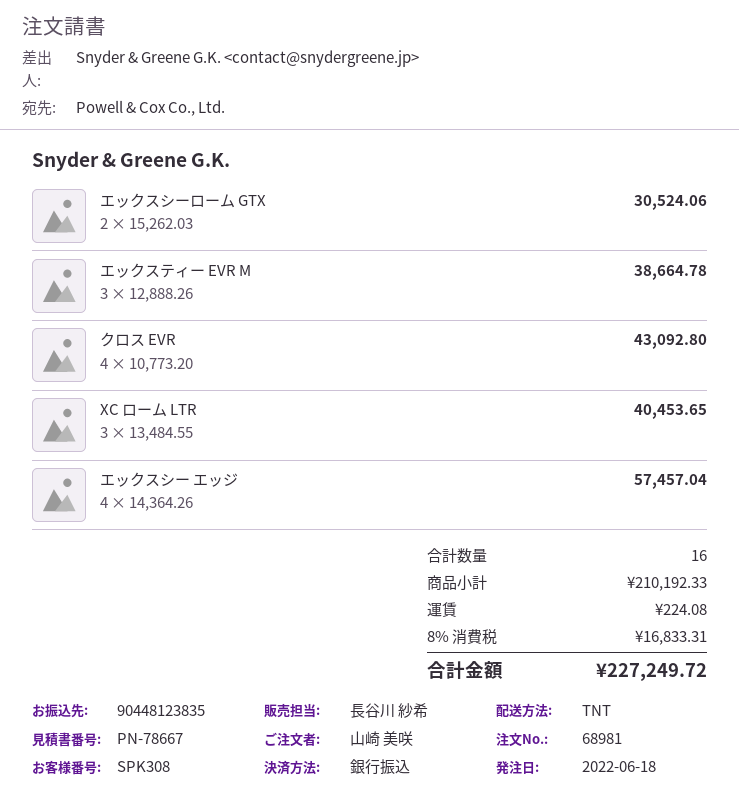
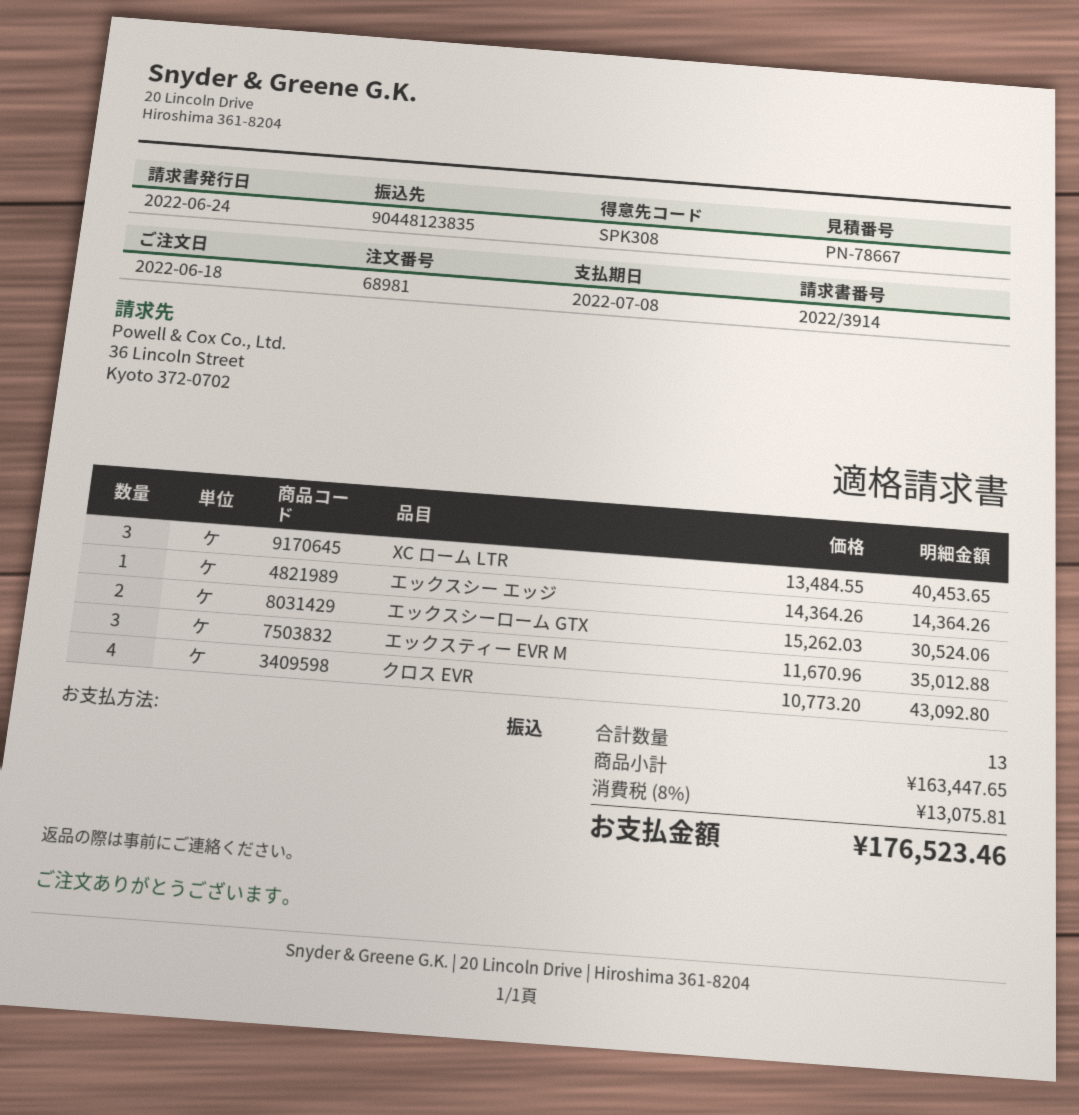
エックスティー EVR M: 3 x 12888.26 = 38664.78 -> 3 x 11670.96 = 35012.88
エックスシー エッジ: 4 x 14364.26 = 57457.04 -> 1 x 14364.26 = 14364.26
total quantity: 16 -> 13
subtotal: 210192.33 -> 163447.65
shipping: 224.08 -> none
tax: 8% = 16833.31 -> 8% = 13075.81
total: 227249.72 -> 176523.46

